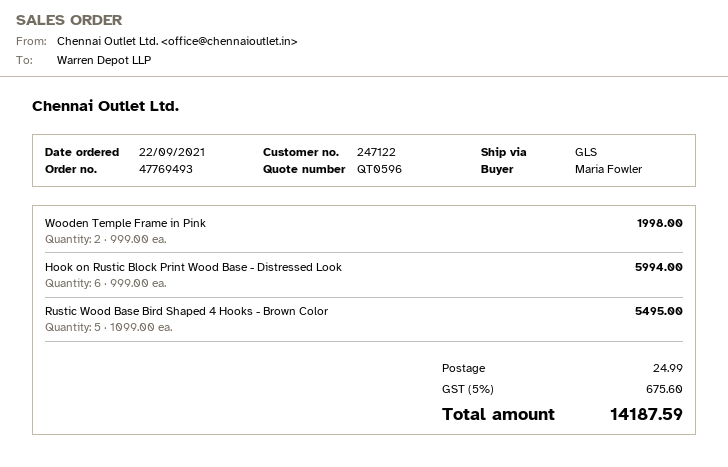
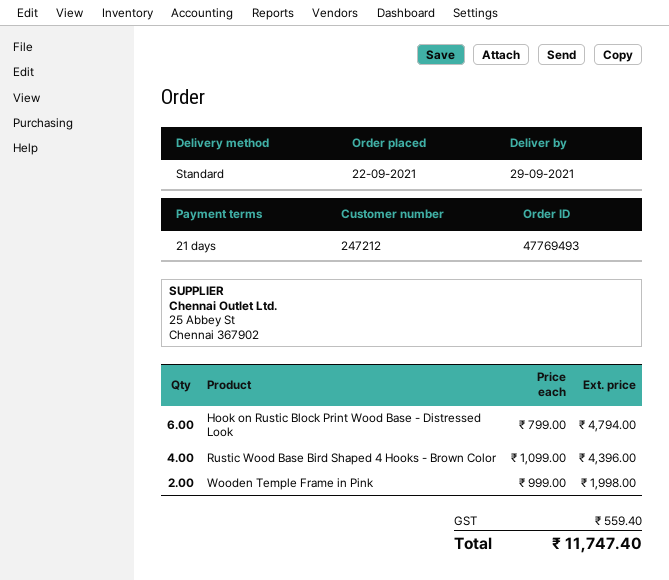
customer number: 247122 -> 247212
shipping method: GLS -> standard
Hook on Rustic Block Print Wood Base - Distressed Look: 6 x 999.00 = 5994.00 -> 6 x 799.00 = 4794.00
Rustic Wood Base Bird Shaped 4 Hooks - Brown Color: 5 x 1099.00 = 5495.00 -> 4 x 1099.00 = 4396.00
shipping: 24.99 -> none
tax: 675.60 -> 559.40
total: 14187.59 -> 11747.40

